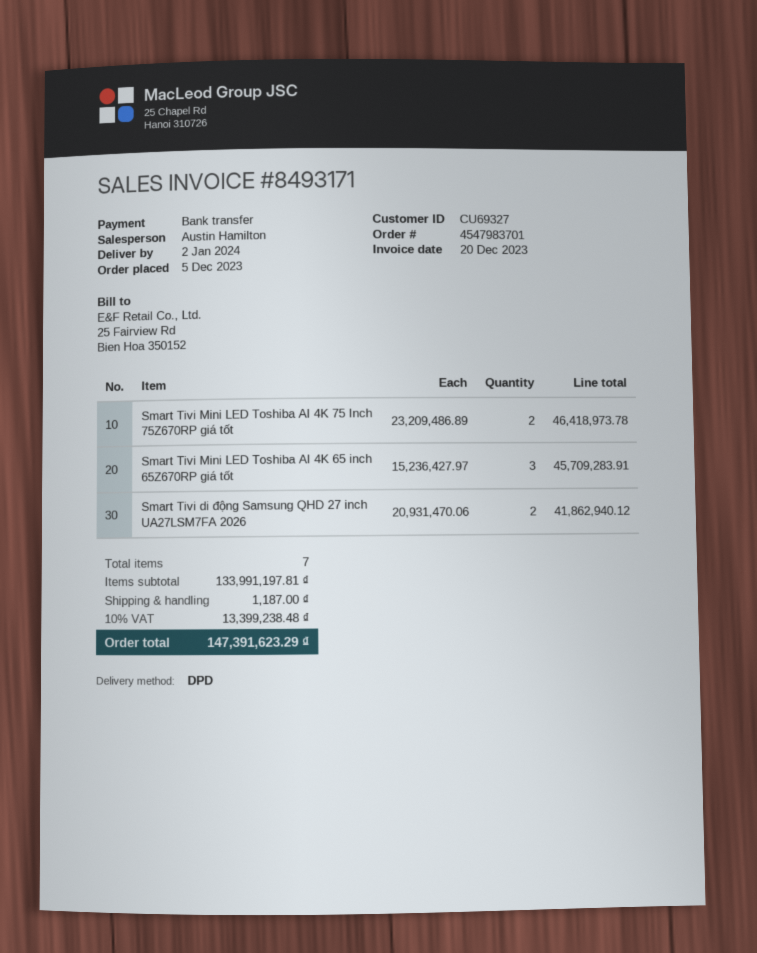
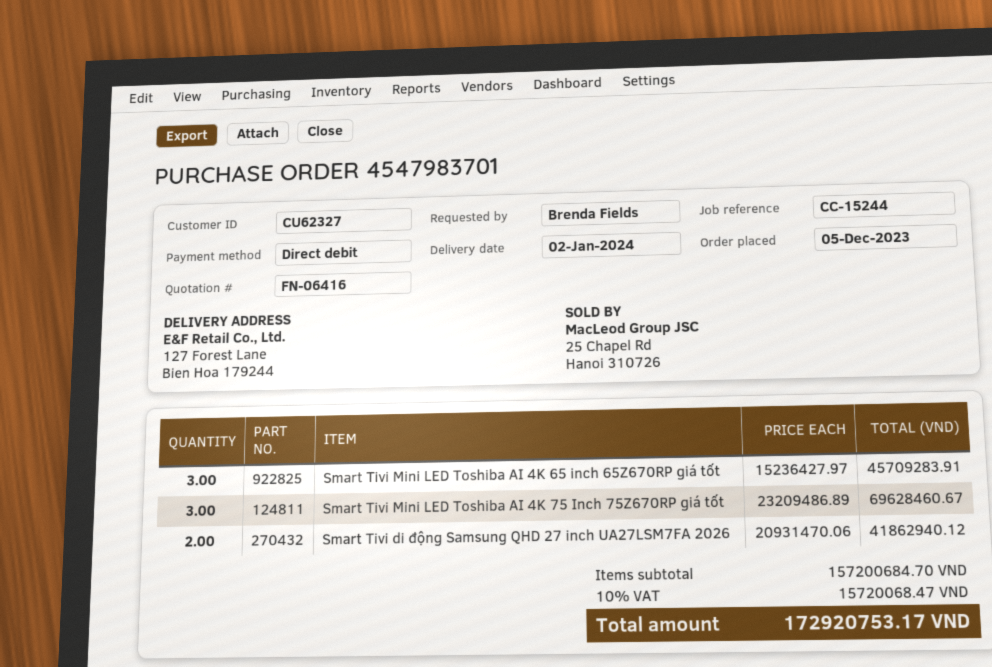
customer number: CU69327 -> CU62327
payment method: bank transfer -> direct debit
Smart Tivi Mini LED Toshiba AI 4K 75 Inch 75Z670RP giá tốt: 2 x 23209486.89 = 46418973.78 -> 3 x 23209486.89 = 69628460.67
subtotal: 133991197.81 -> 157200684.70
shipping: 1187.00 -> none
tax: 10% = 13399238.48 -> 10% = 15720068.47
total: 147391623.29 -> 172920753.17

